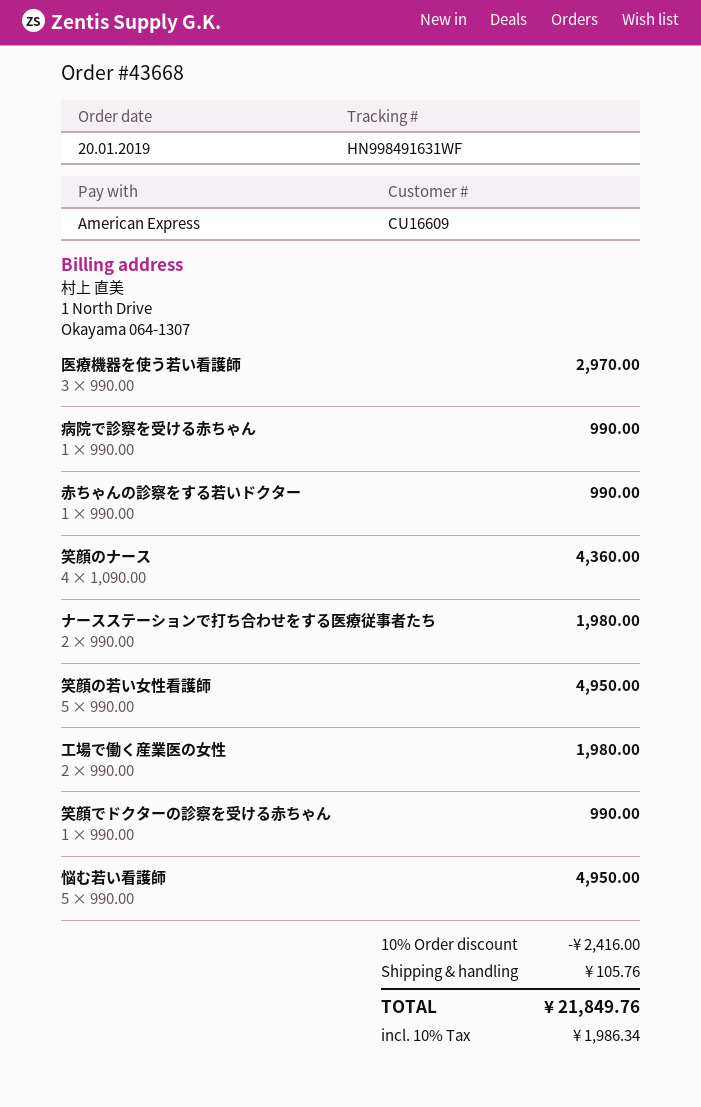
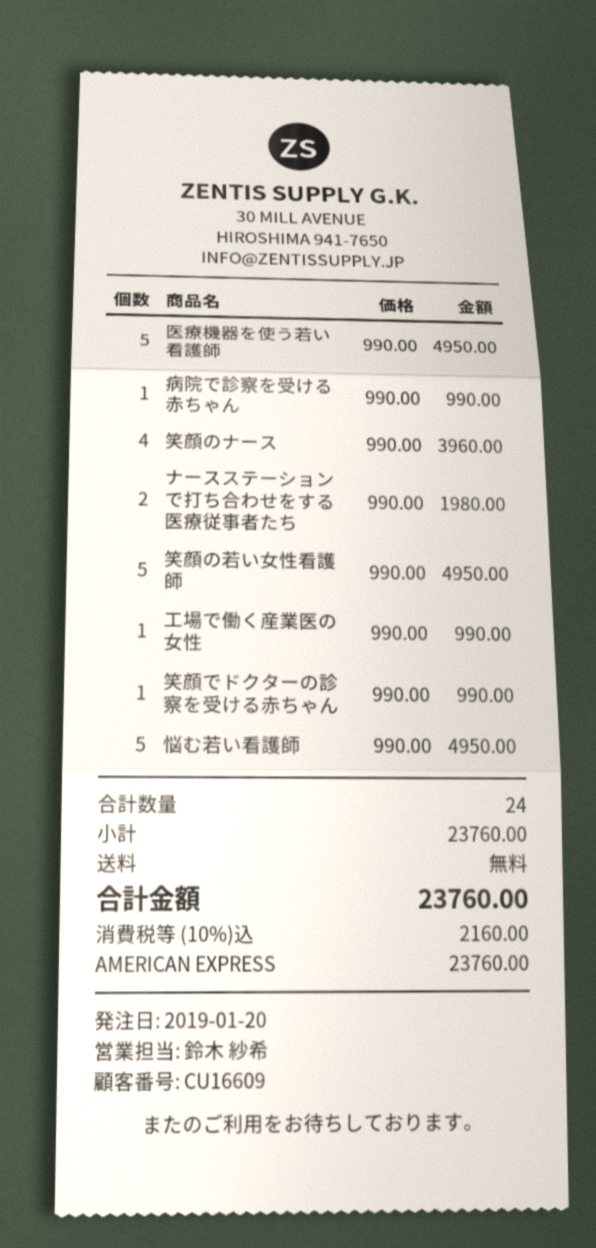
医療機器を使う若い看護師: 3 x 990.00 = 2970.00 -> 5 x 990.00 = 4950.00
赤ちゃんの診察をする若いドクター: 1 x 990.00 = 990.00 -> none
笑顔のナース: 4 x 1090.00 = 4360.00 -> 4 x 990.00 = 3960.00
工場で働く産業医の女性: 2 x 990.00 = 1980.00 -> 1 x 990.00 = 990.00
discount: 10% = 2416.00 -> none
shipping: 105.76 -> 0.00
tax: 10% = 1986.34 -> 10% = 2160.00
total: 21849.76 -> 23760.00

